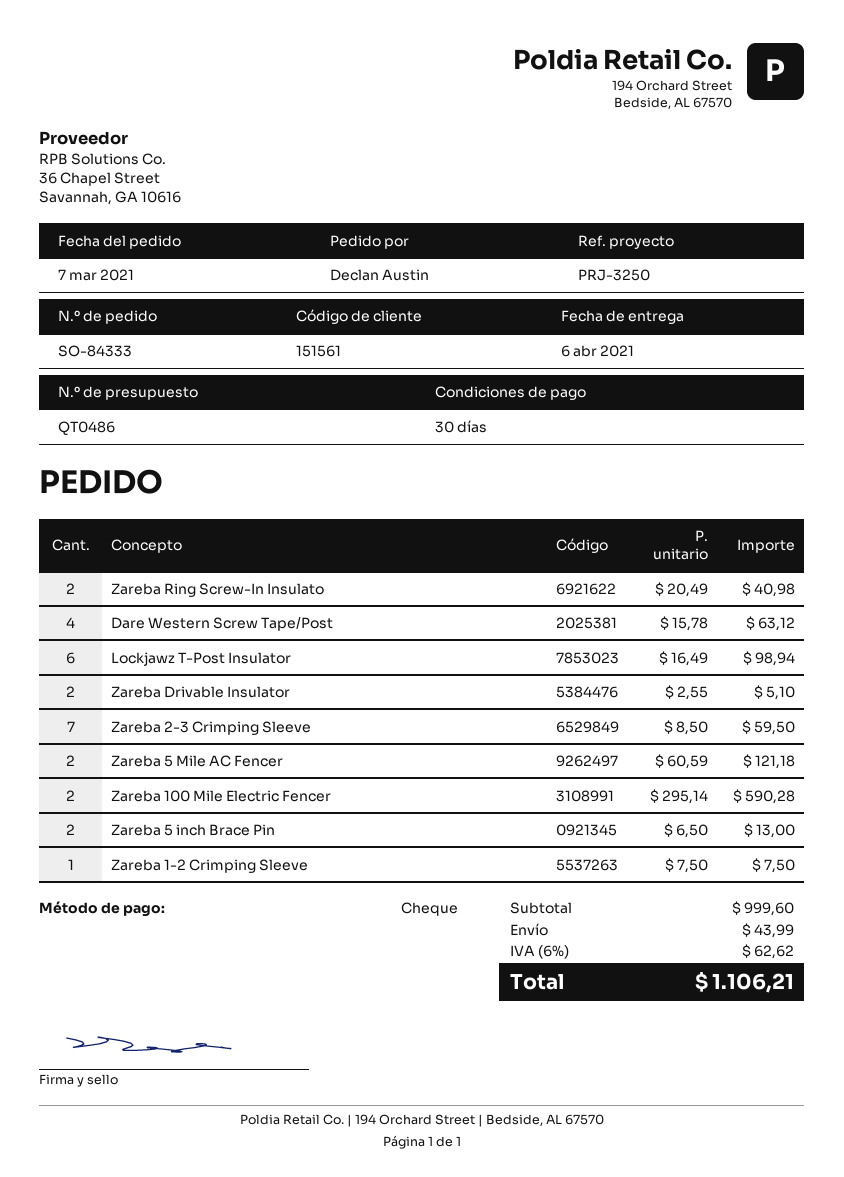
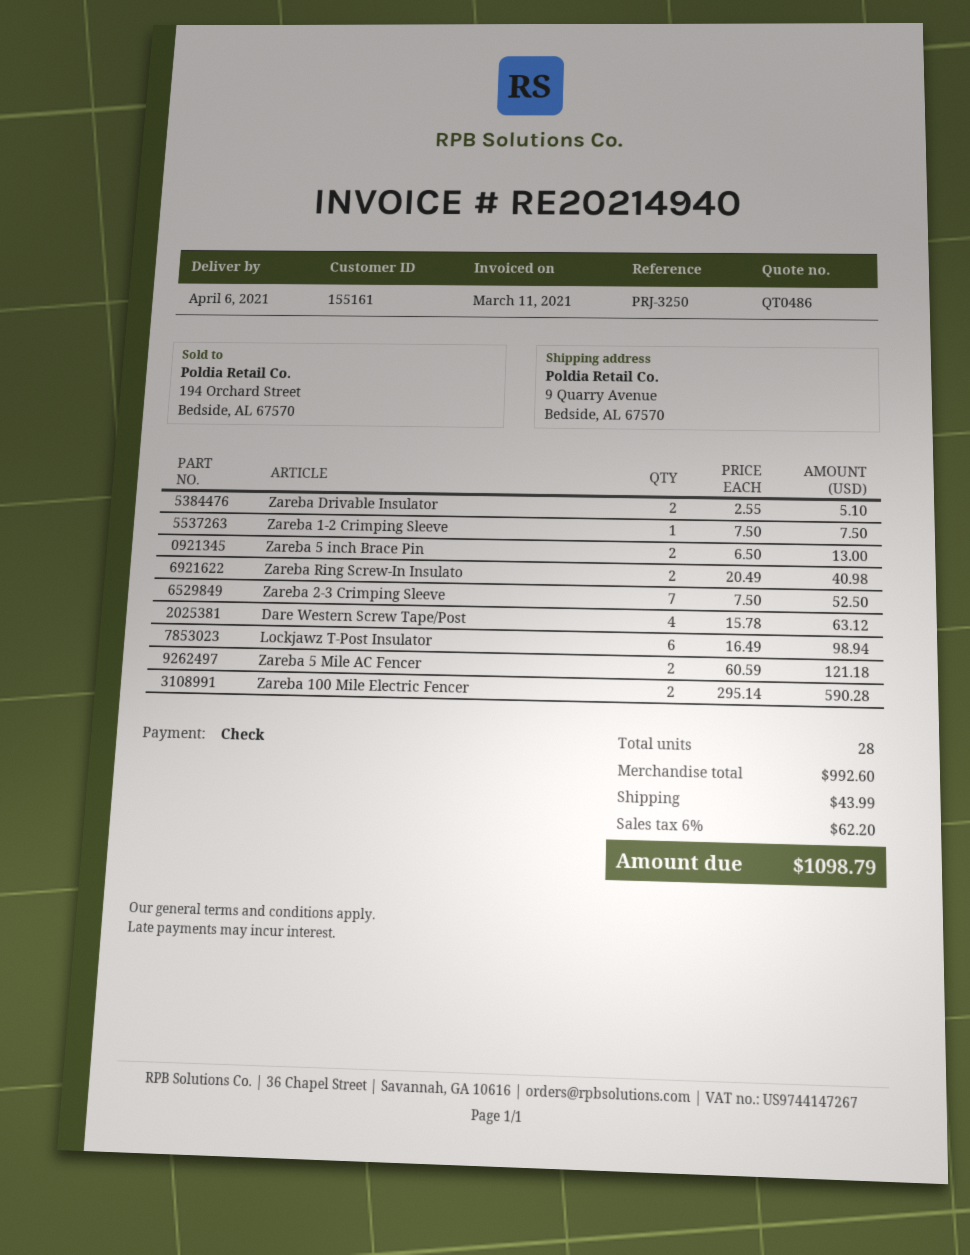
customer number: 151561 -> 155161
Zareba 2-3 Crimping Sleeve: 7 x 8.50 = 59.50 -> 7 x 7.50 = 52.50
subtotal: 999.60 -> 992.60
tax: 6% = 62.62 -> 6% = 62.20
total: 1106.21 -> 1098.79

